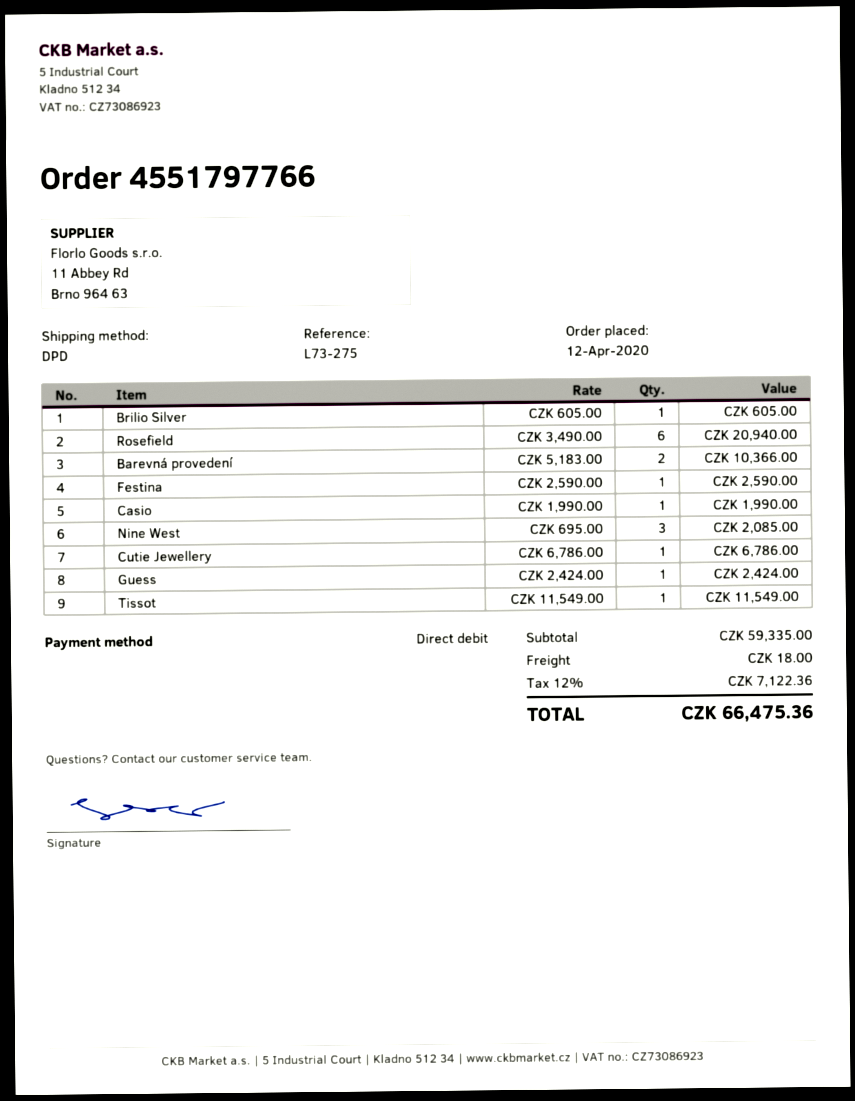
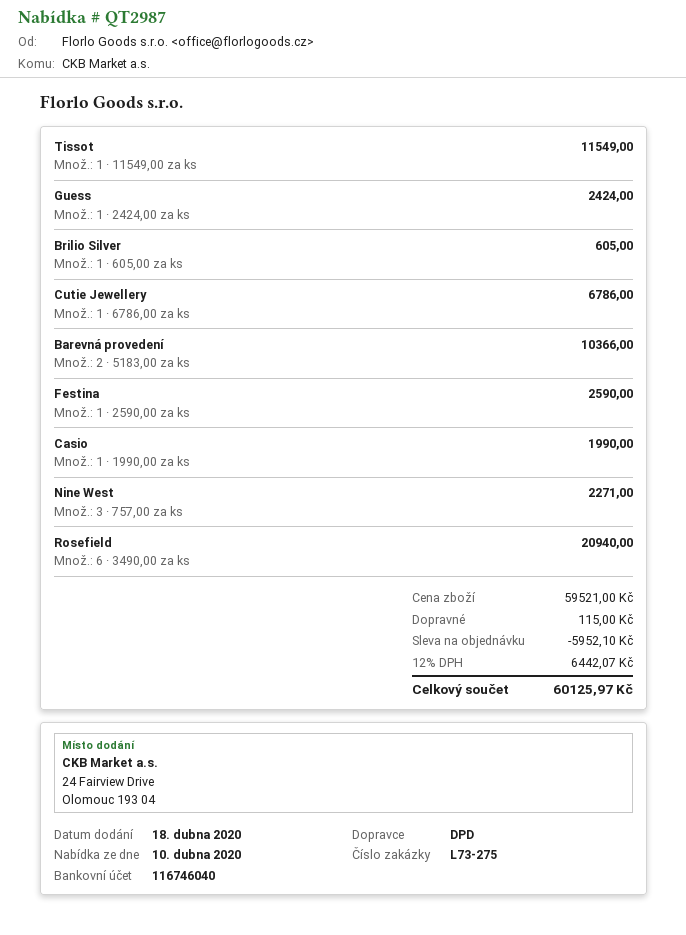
Nine West: 3 x 695.00 = 2085.00 -> 3 x 757.00 = 2271.00
subtotal: 59335.00 -> 59521.00
discount: none -> 5952.10
shipping: 18.00 -> 115.00
tax: 12% = 7122.36 -> 12% = 6442.07
total: 66475.36 -> 60125.97

